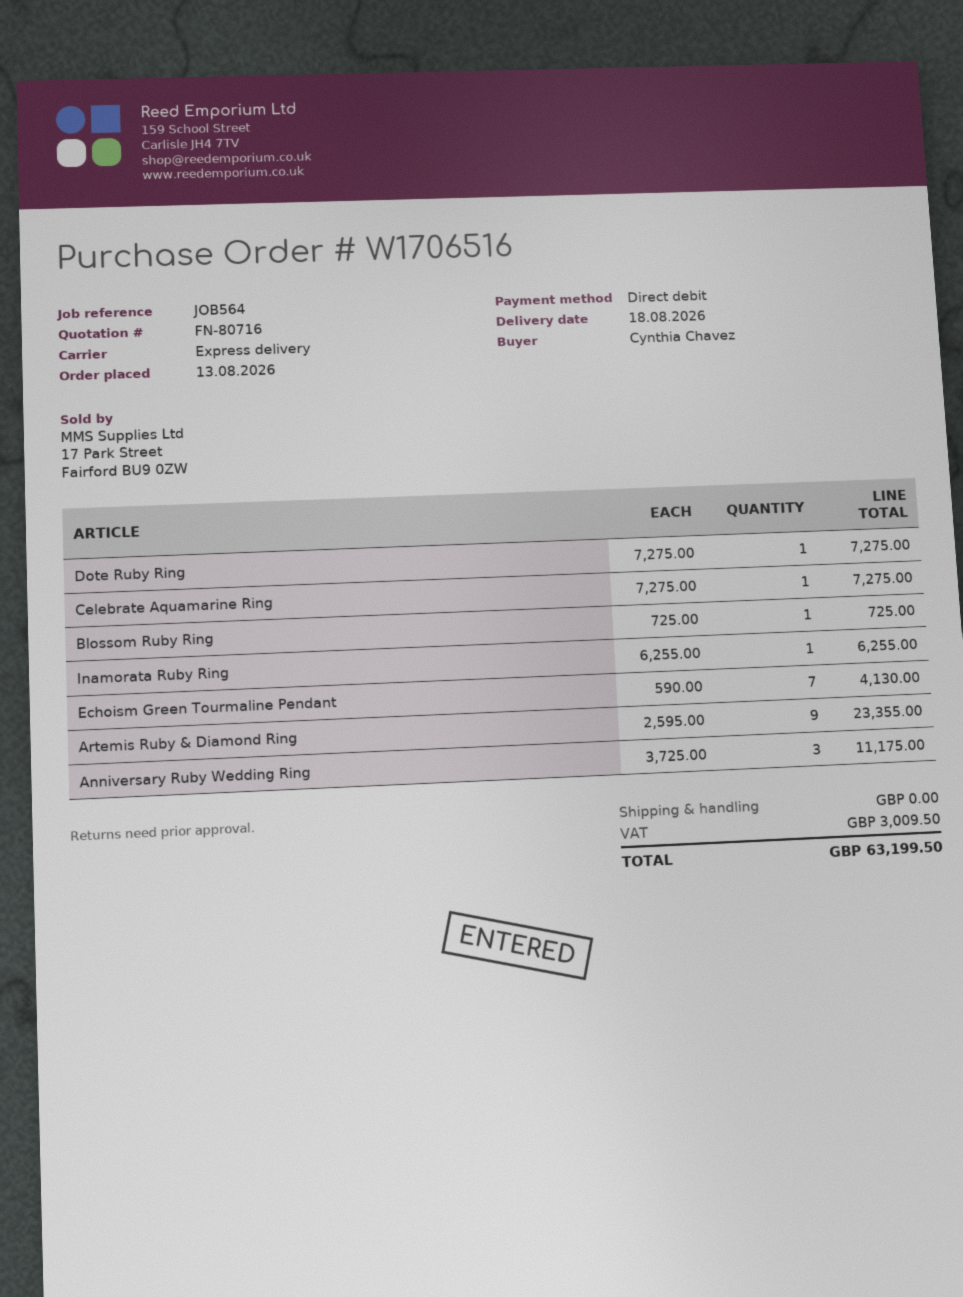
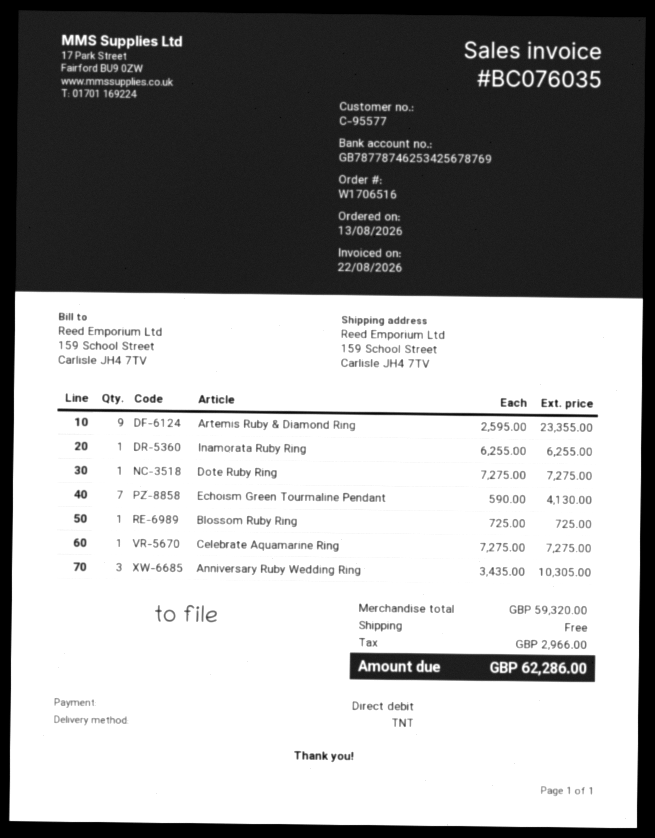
shipping method: express -> TNT
Anniversary Ruby Wedding Ring: 3 x 3725.00 = 11175.00 -> 3 x 3435.00 = 10305.00
tax: 3009.50 -> 2966.00
total: 63199.50 -> 62286.00

